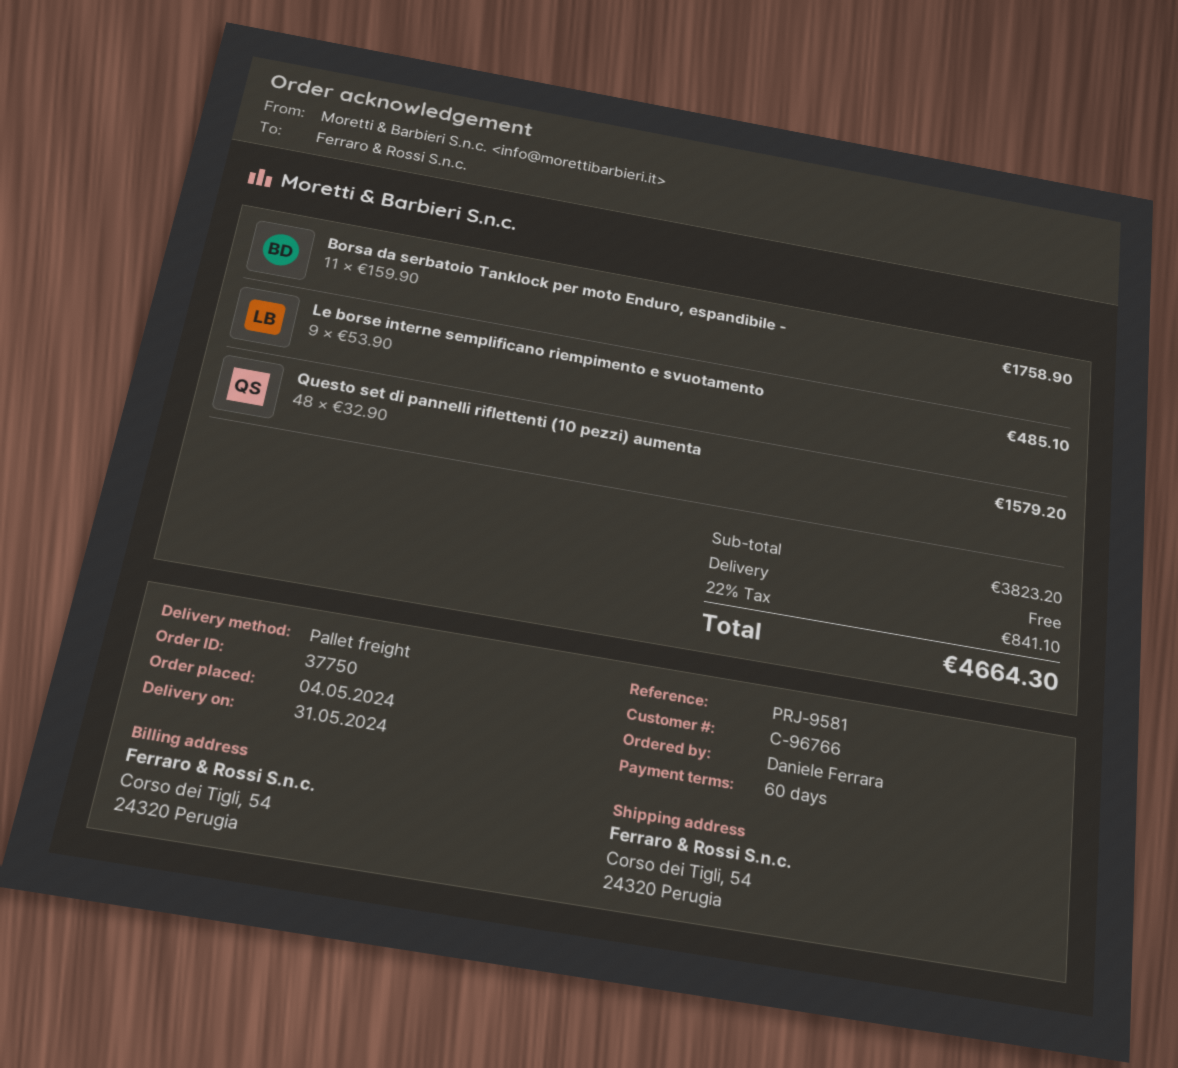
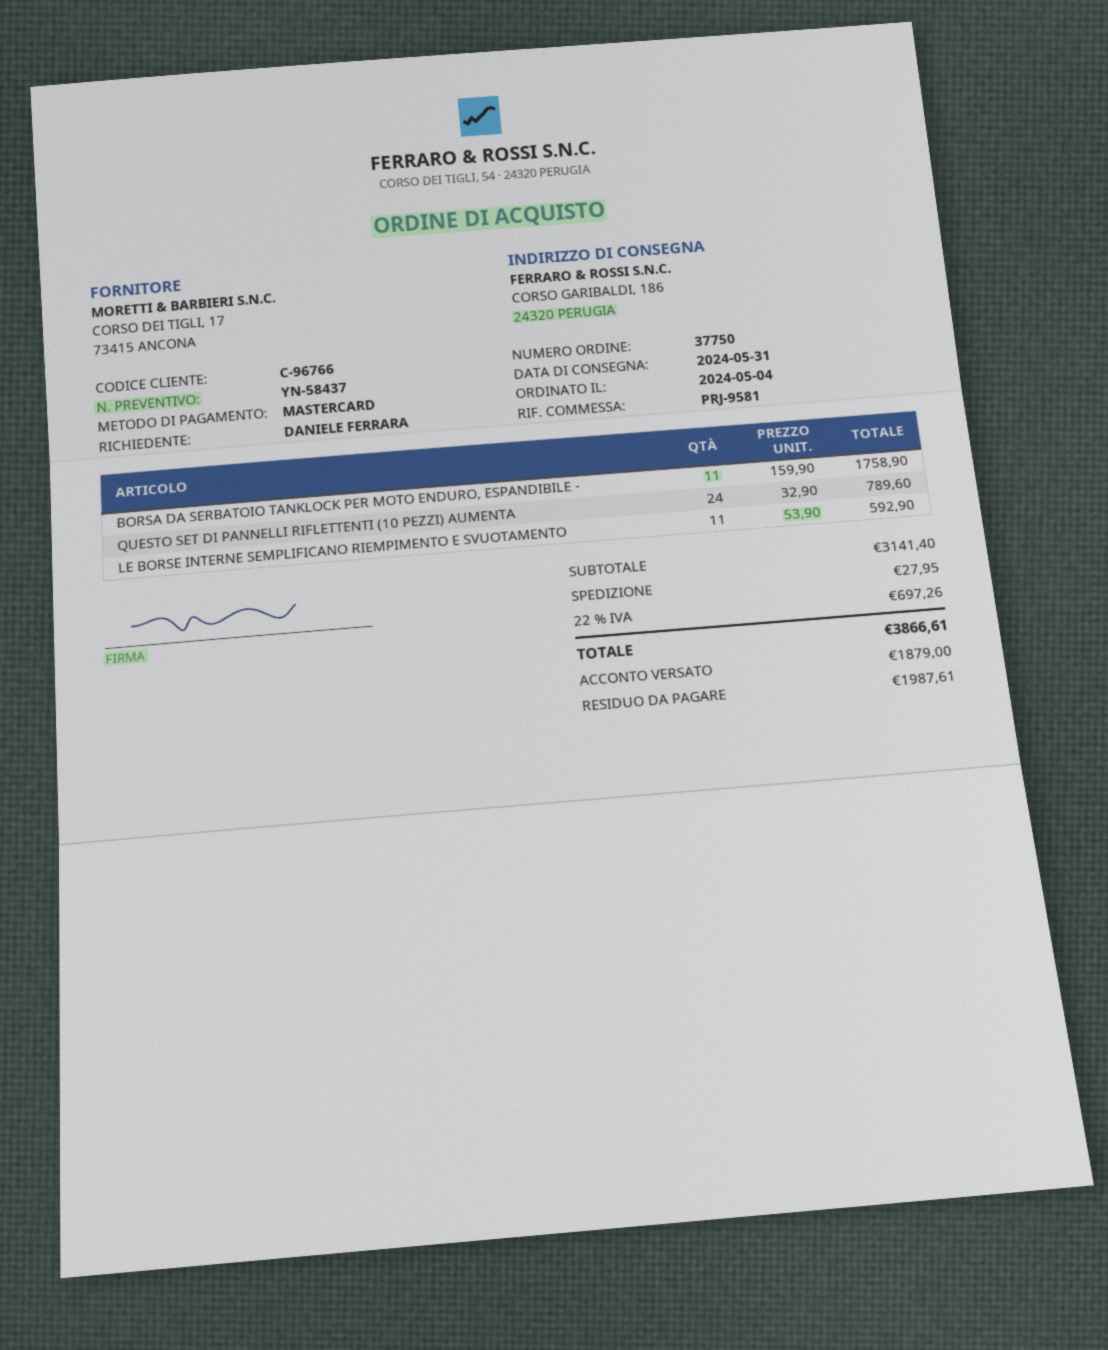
ship to: Corso dei Tigli, 54, 24320 Perugia -> CORSO GARIBALDI, 186, 24320 PERUGIA
Le borse interne semplificano riempimento e svuotamento: 9 x 53.90 = 485.10 -> 11 x 53.90 = 592.90
Questo set di pannelli riflettenti (10 pezzi) aumenta: 48 x 32.90 = 1579.20 -> 24 x 32.90 = 789.60
subtotal: 3823.20 -> 3141.40
shipping: 0.00 -> 27.95
tax: 22% = 841.10 -> 22% = 697.26
total: 4664.30 -> 3866.61

